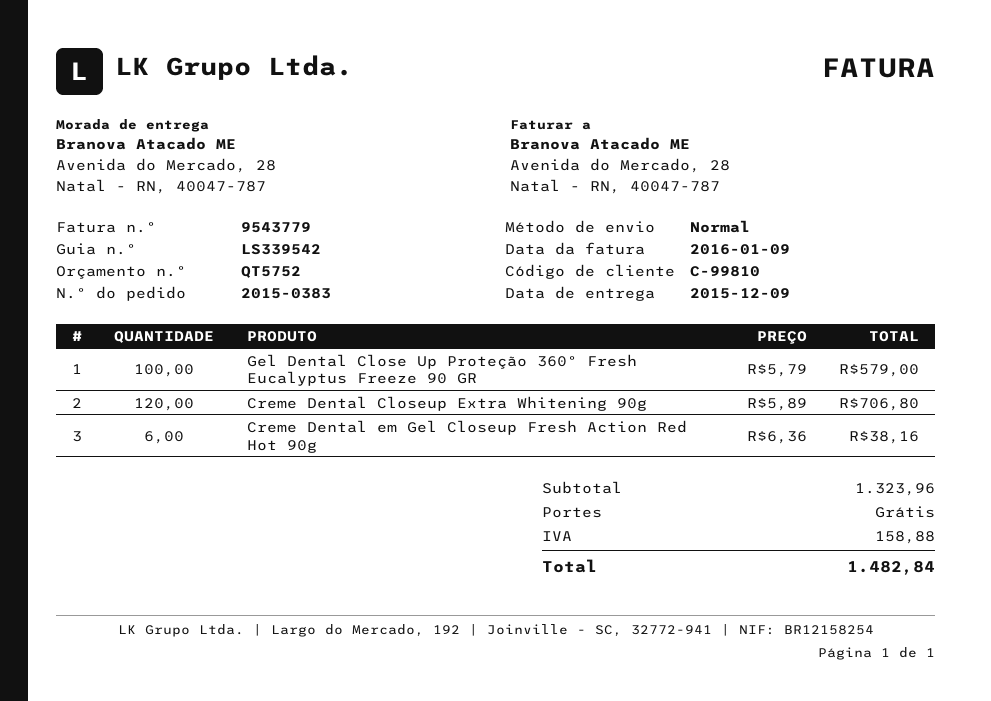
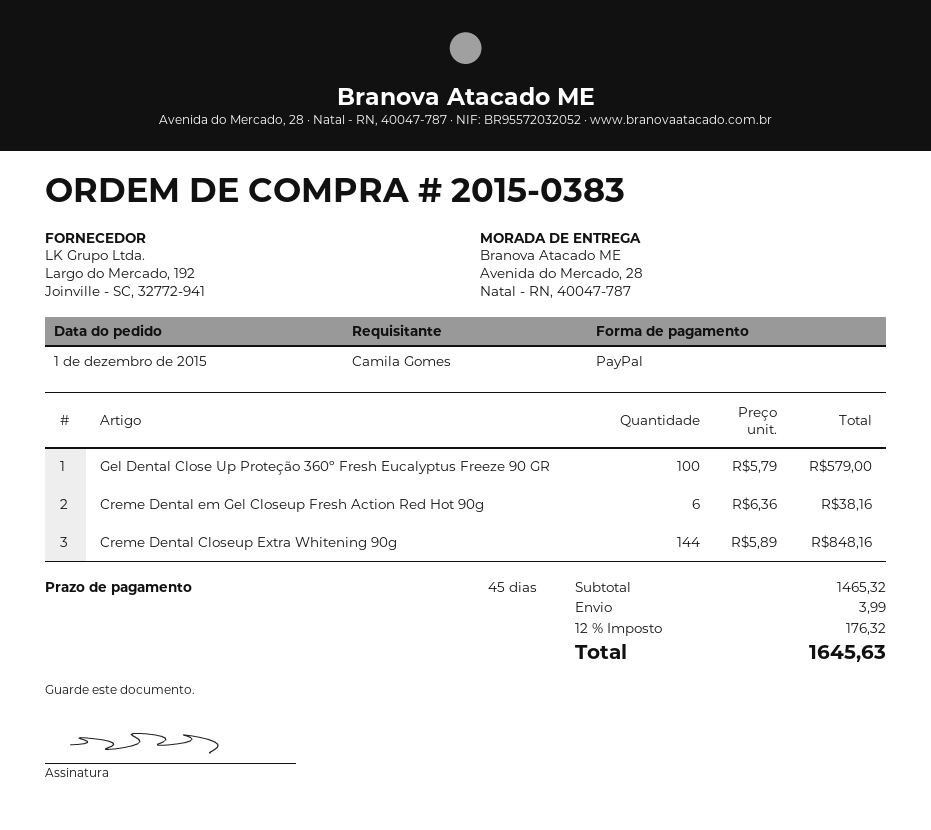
Creme Dental Closeup Extra Whitening 90g: 120 x 5.89 = 706.80 -> 144 x 5.89 = 848.16
subtotal: 1323.96 -> 1465.32
shipping: 0.00 -> 3.99
tax: 158.88 -> 176.32
total: 1482.84 -> 1645.63

